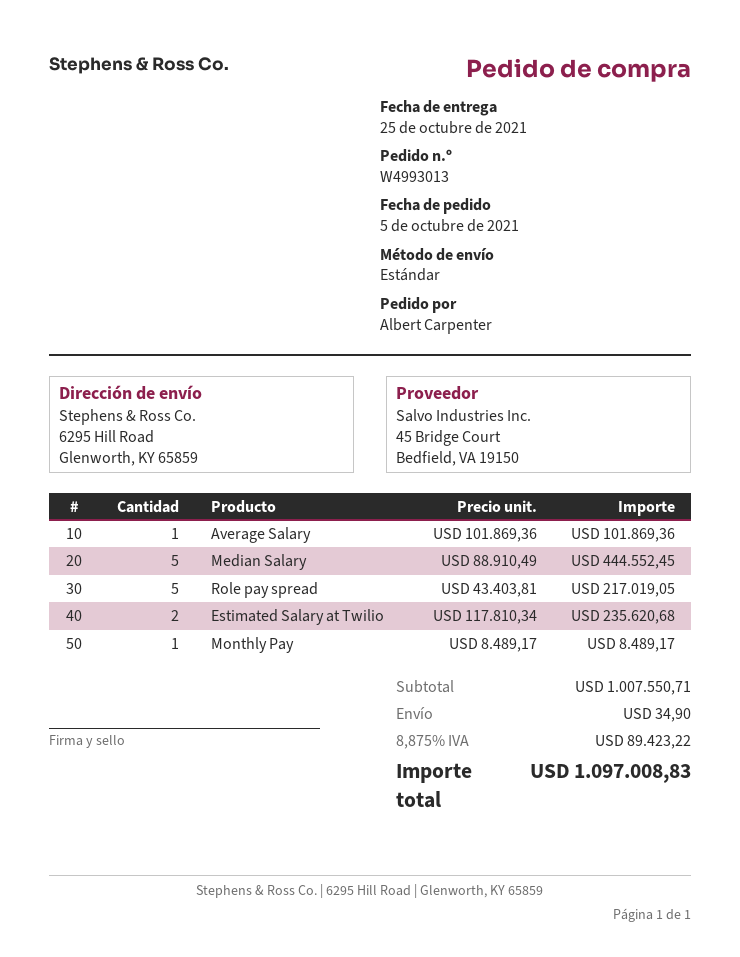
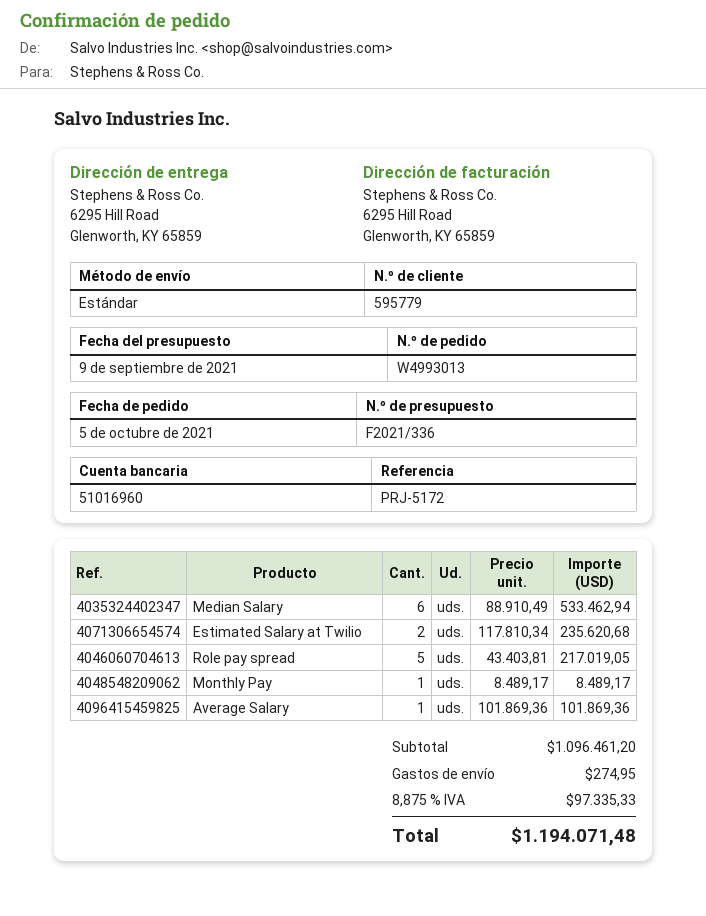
Median Salary: 5 x 88910.49 = 444552.45 -> 6 x 88910.49 = 533462.94
subtotal: 1007550.71 -> 1096461.20
shipping: 34.90 -> 274.95
tax: 8.875% = 89423.22 -> 8.875% = 97335.33
total: 1097008.83 -> 1194071.48

